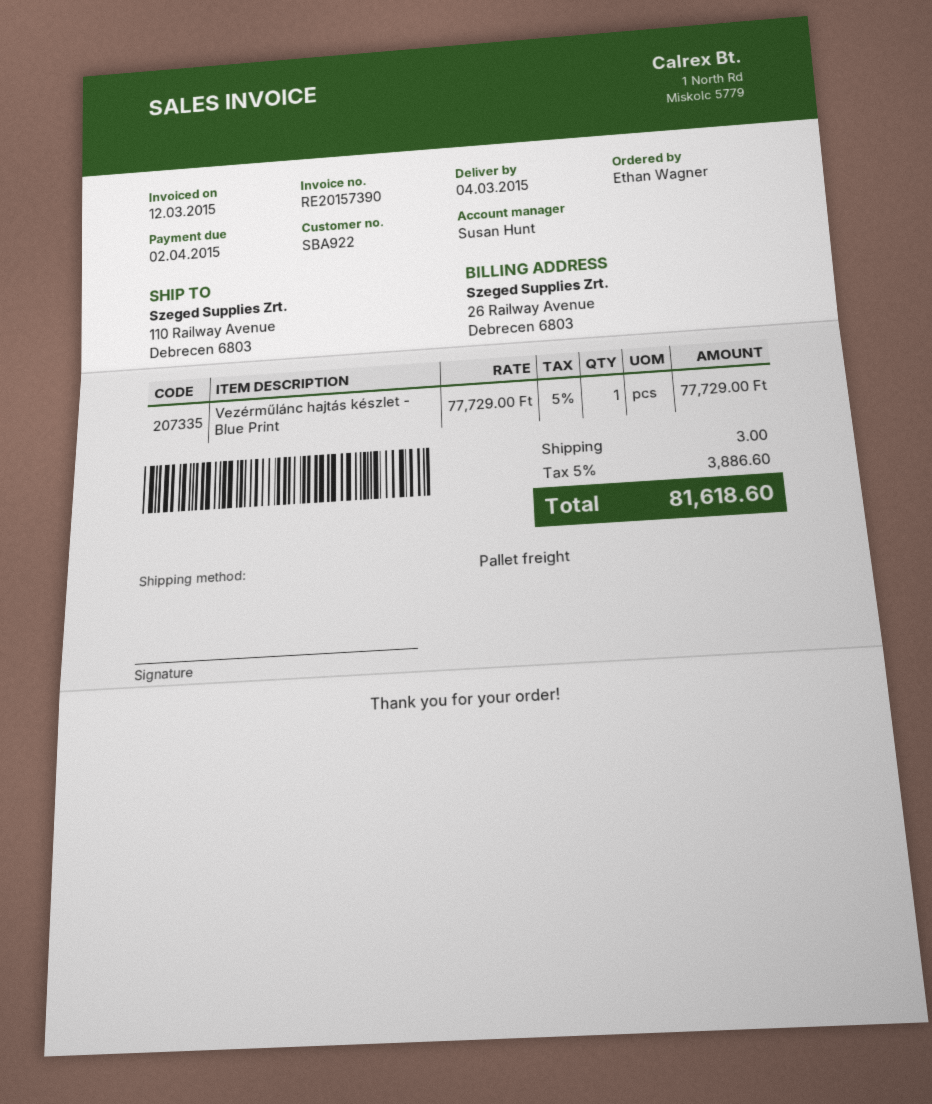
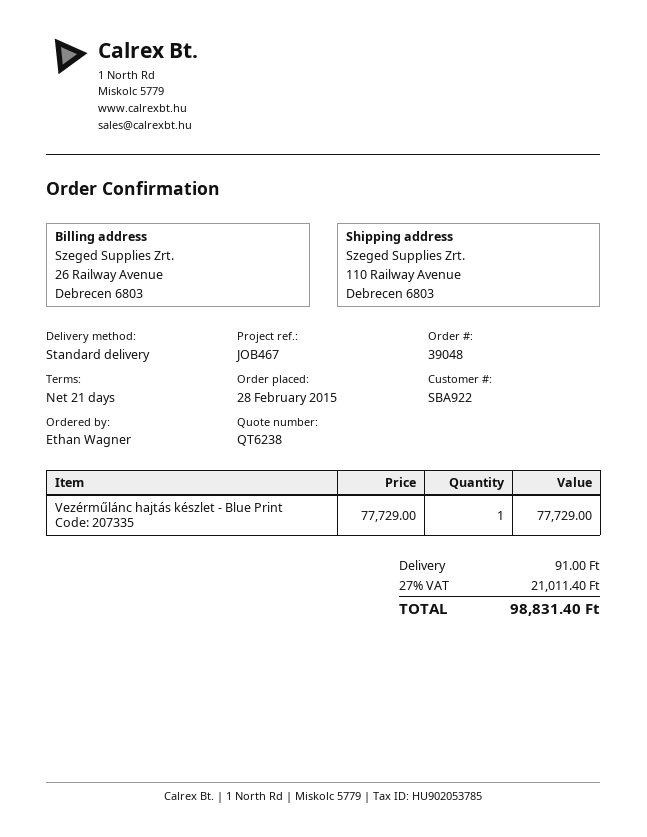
shipping method: pallet freight -> standard
shipping: 3.00 -> 91.00
tax: 5% = 3886.60 -> 27% = 21011.40
total: 81618.60 -> 98831.40

